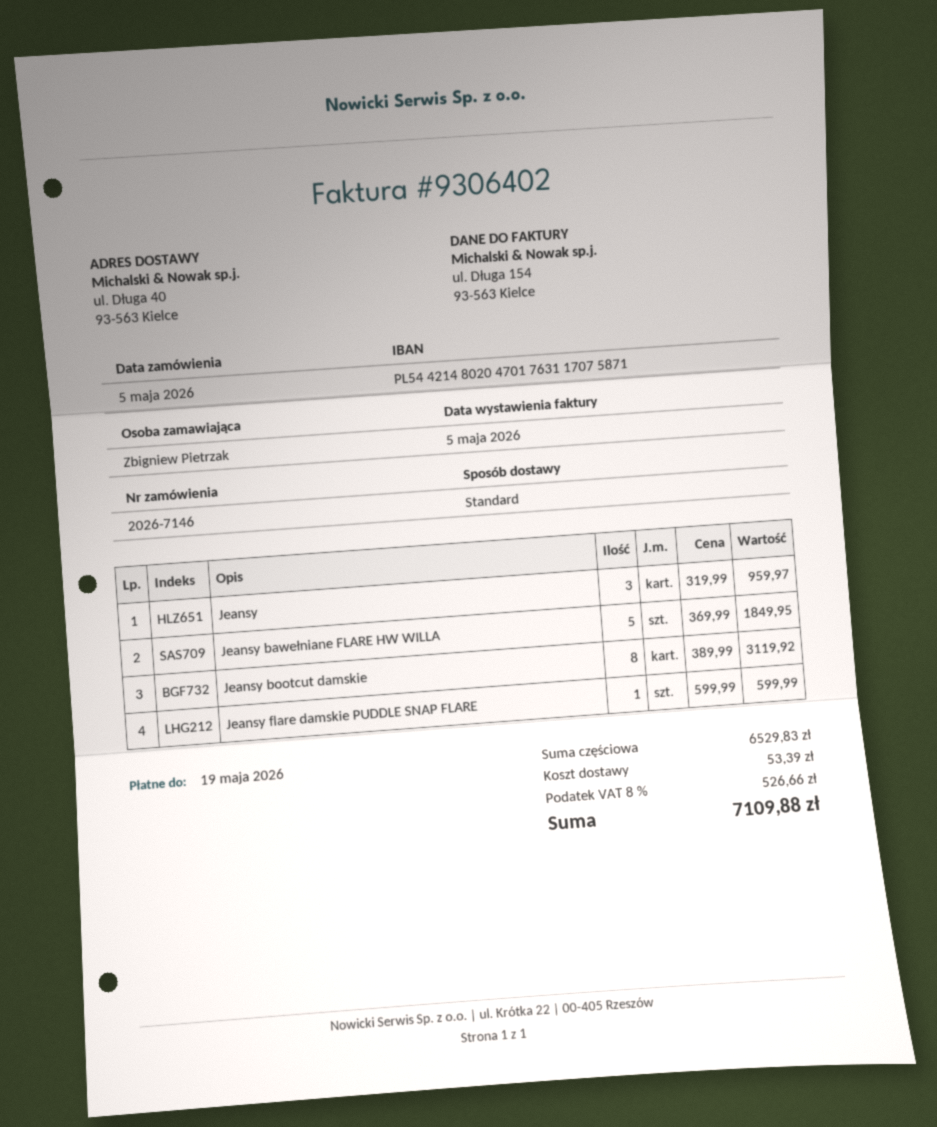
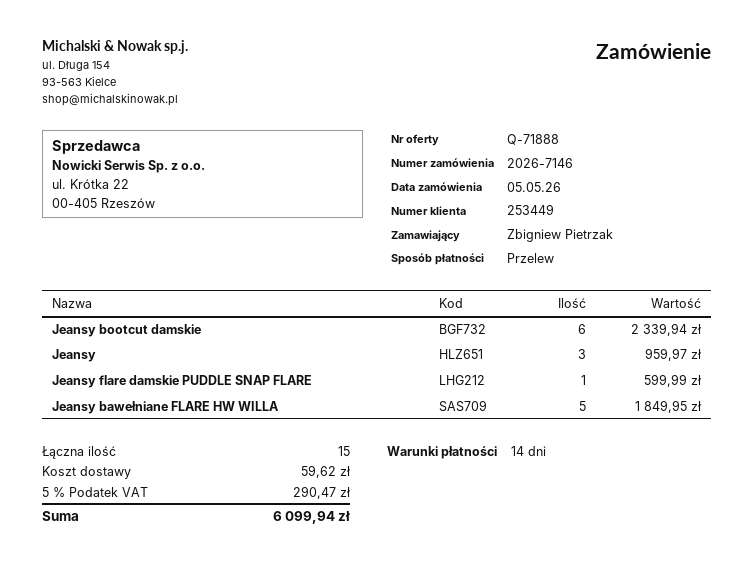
Jeansy bootcut damskie: 8 for 3119.92 -> 6 for 2339.94
shipping: 53.39 -> 59.62
tax: 8% = 526.66 -> 5% = 290.47
total: 7109.88 -> 6099.94

